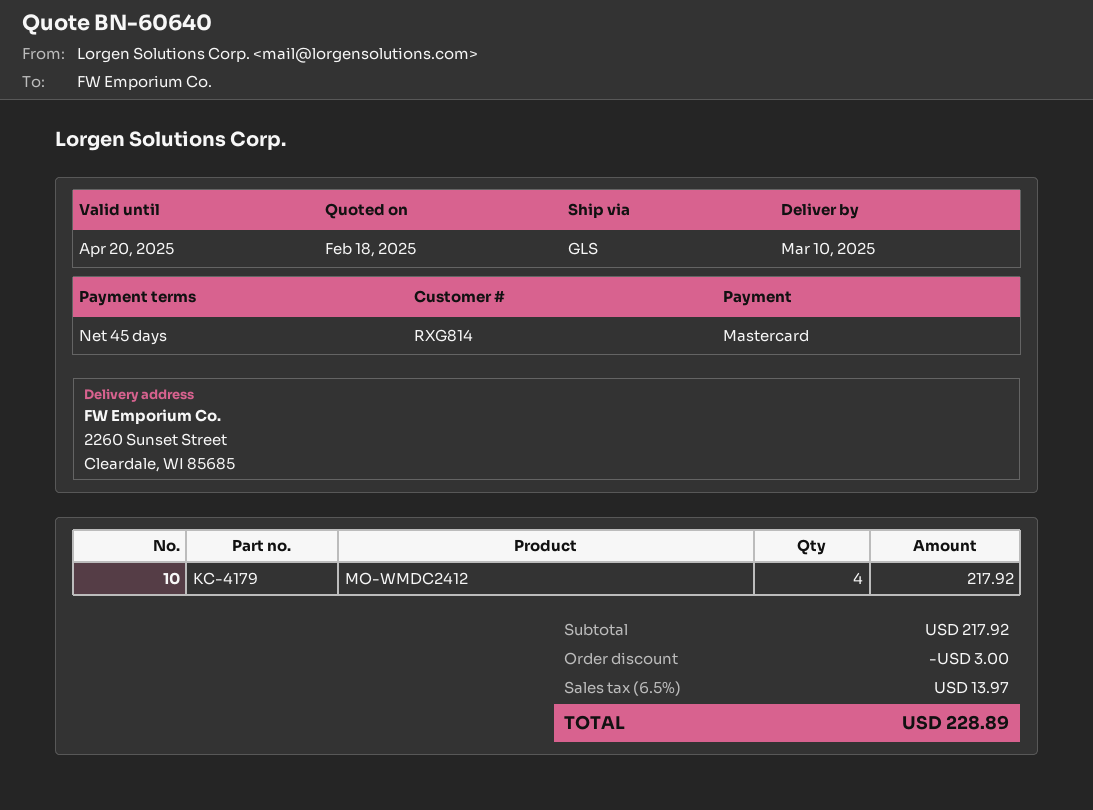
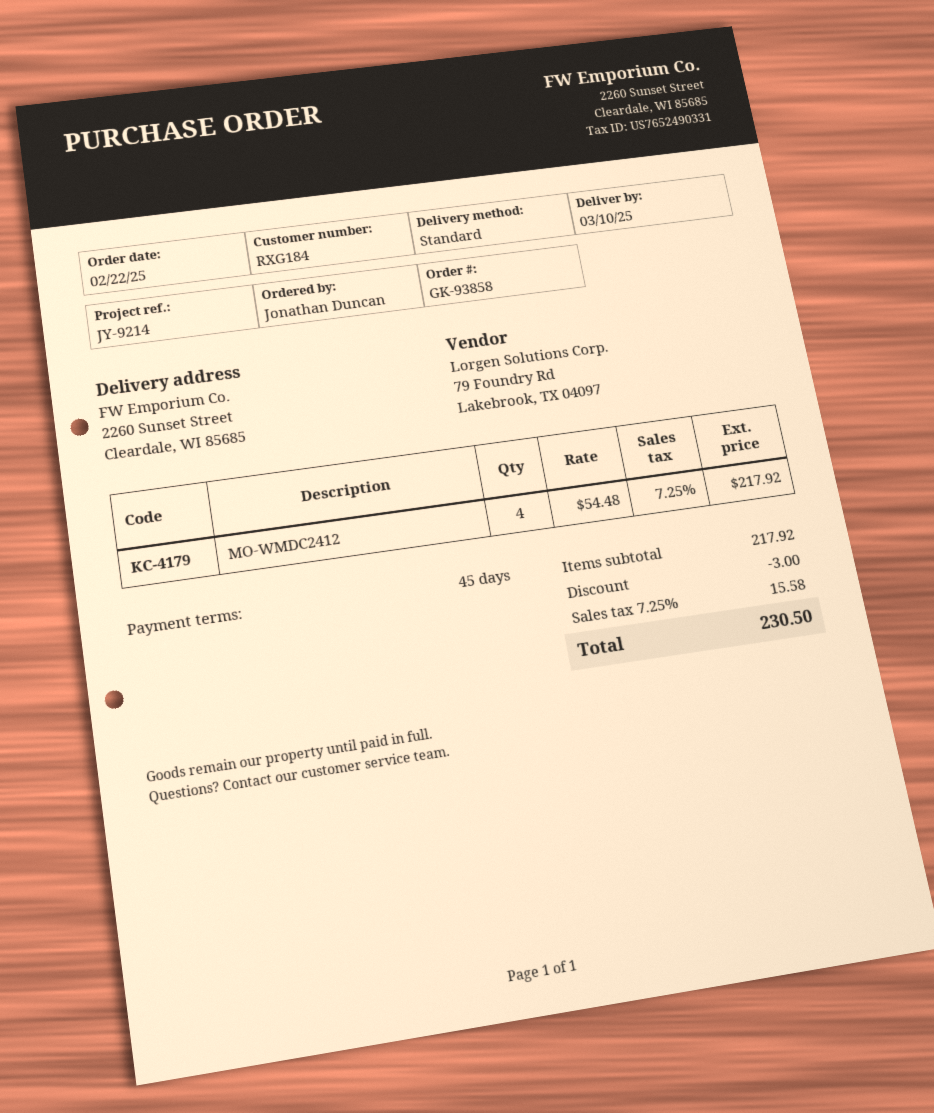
customer number: RXG814 -> RXG184
shipping method: GLS -> standard
tax: 6.5% = 13.97 -> 7.25% = 15.58
total: 228.89 -> 230.50

